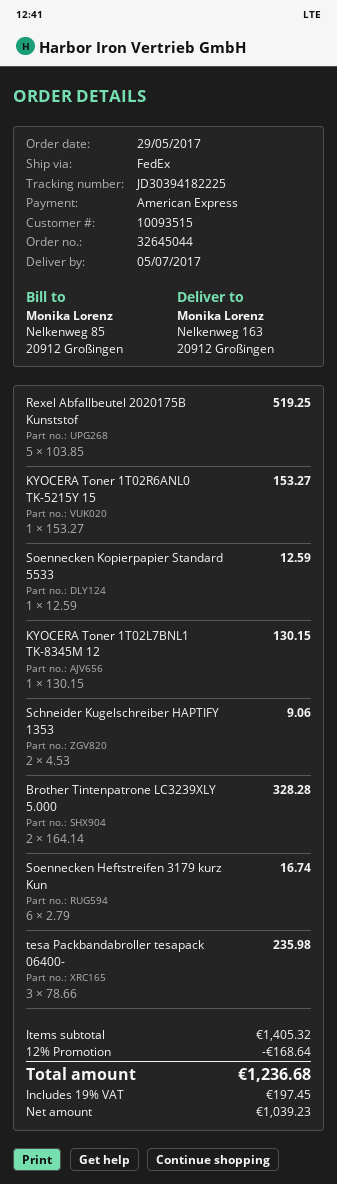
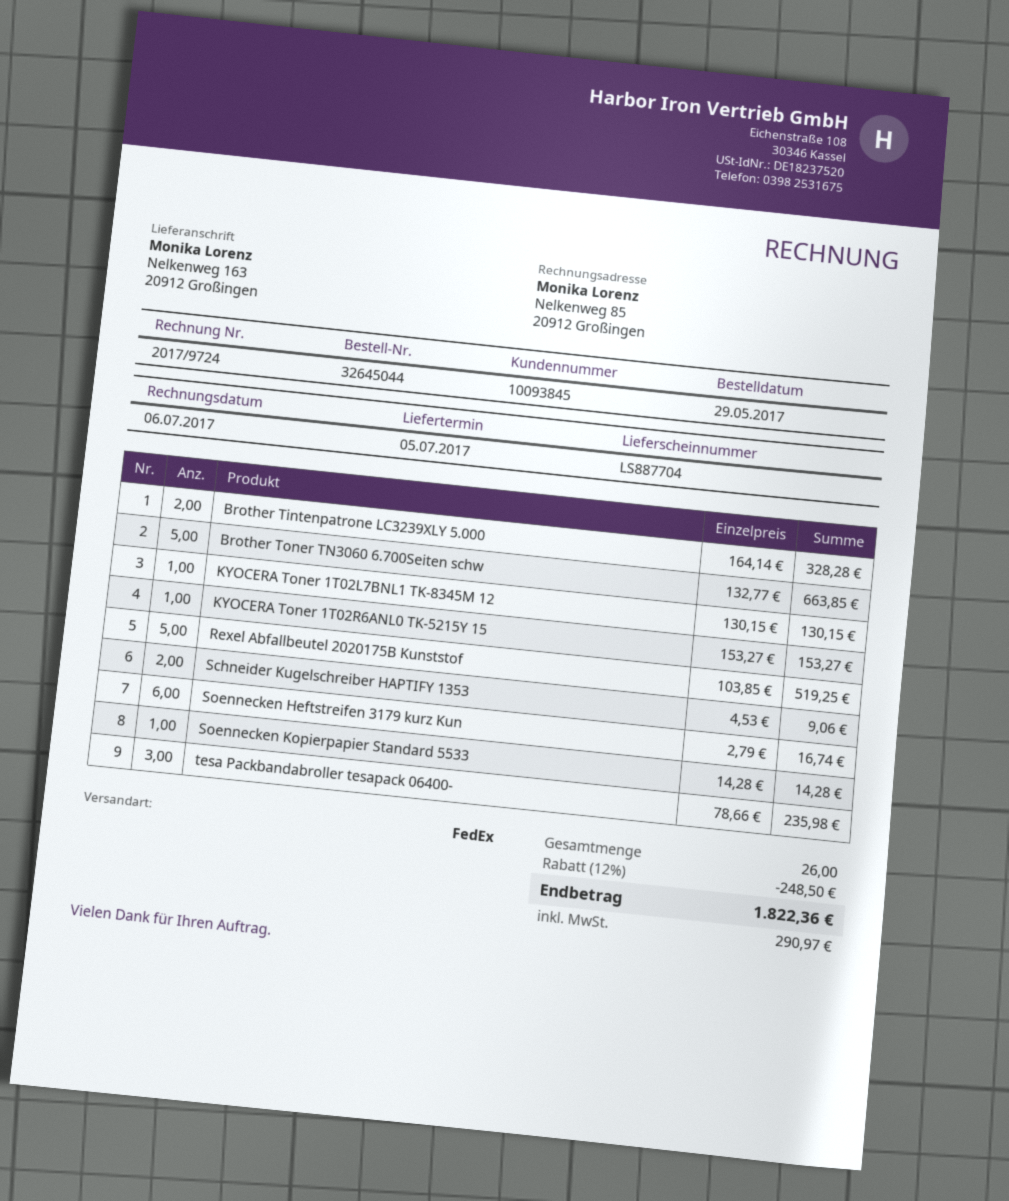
customer number: 10093515 -> 10093845
Soennecken Kopierpapier Standard 5533: 1 x 12.59 = 12.59 -> 1 x 14.28 = 14.28
Brother Toner TN3060 6.700Seiten schw: none -> 5 x 132.77 = 663.85
discount: 12% = 168.64 -> 12% = 248.50
tax: 197.45 -> 290.97
total: 1236.68 -> 1822.36

